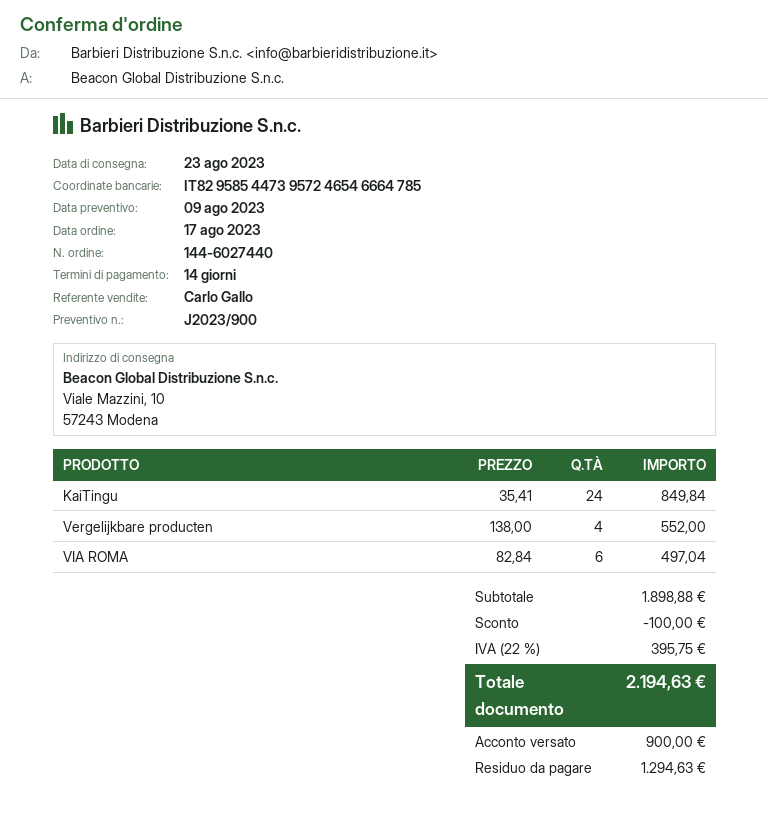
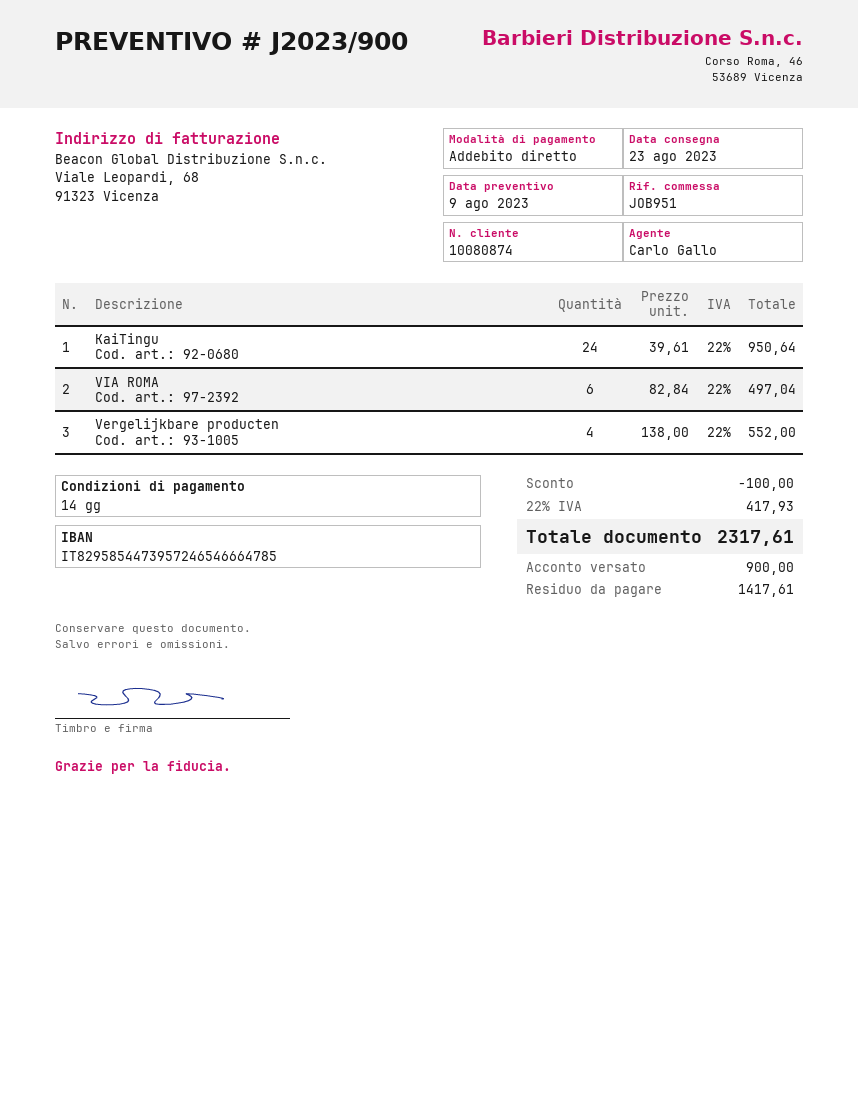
KaiTingu: 24 x 35.41 = 849.84 -> 24 x 39.61 = 950.64
tax: 22% = 395.75 -> 22% = 417.93
total: 2194.63 -> 2317.61
balance: 1294.63 -> 1417.61

